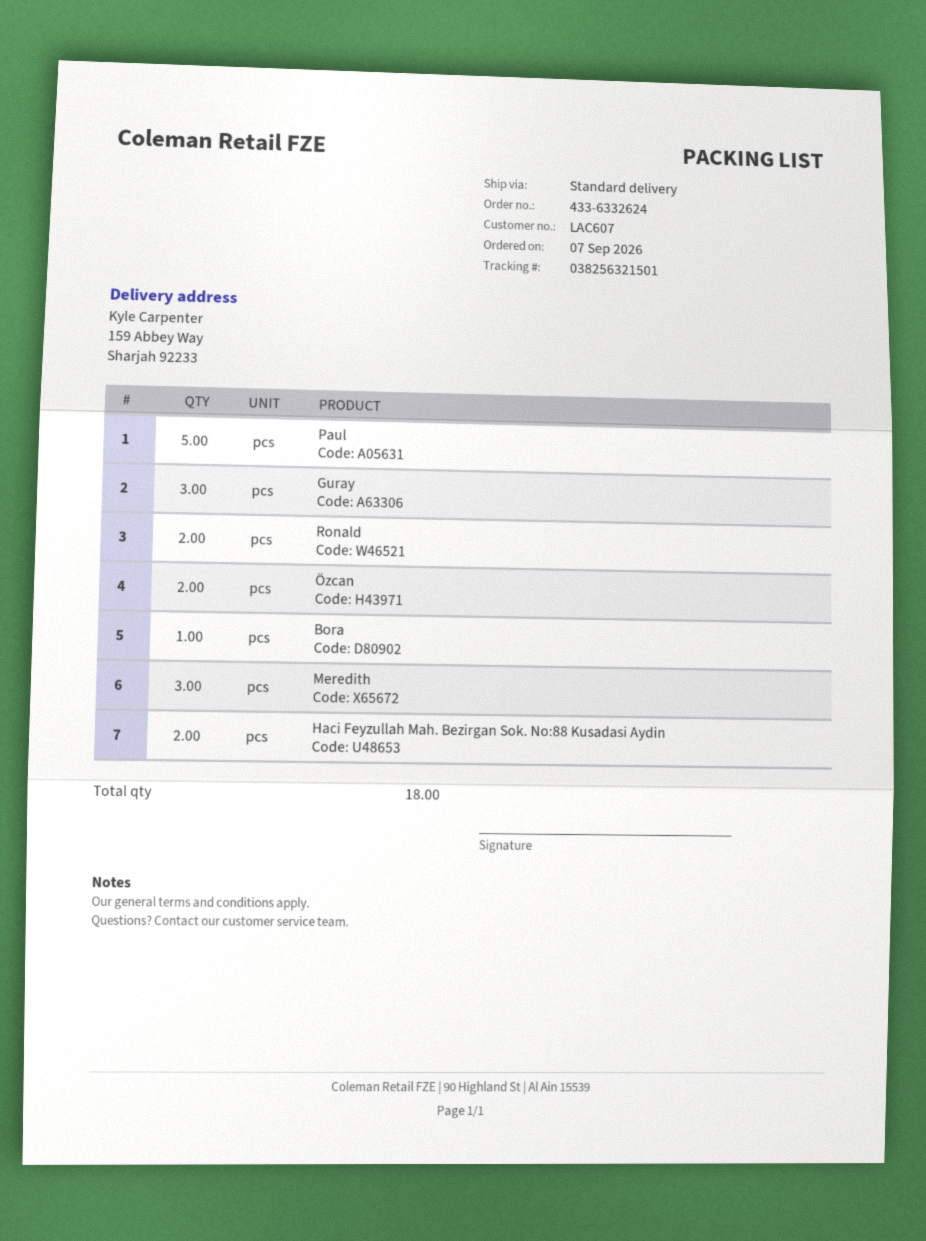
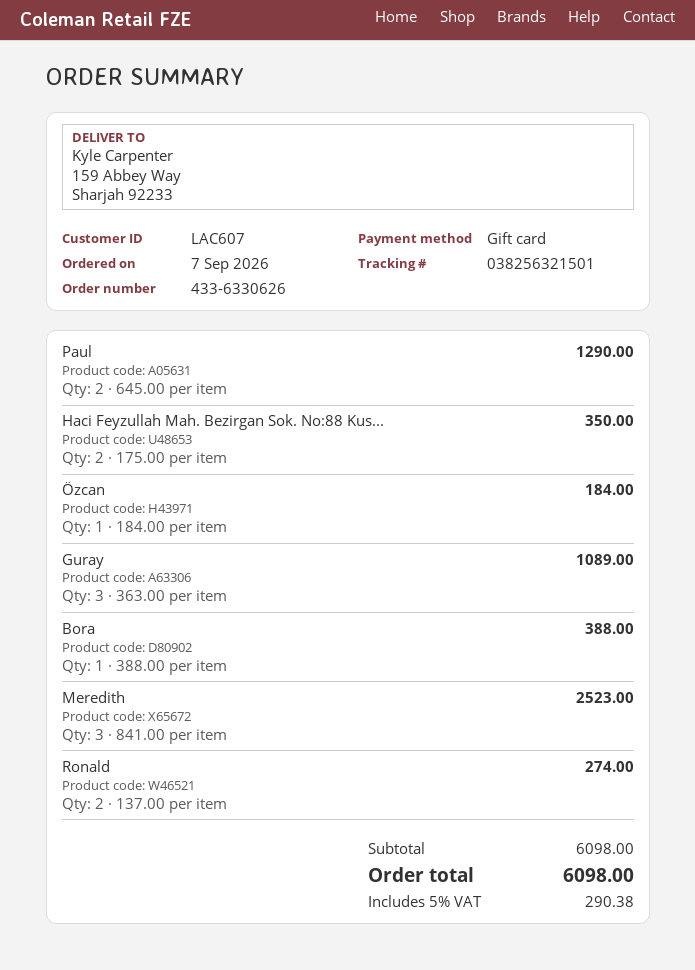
order number: 433-6332624 -> 433-6330626
Paul: 5 -> 2
Özcan: 2 -> 1

